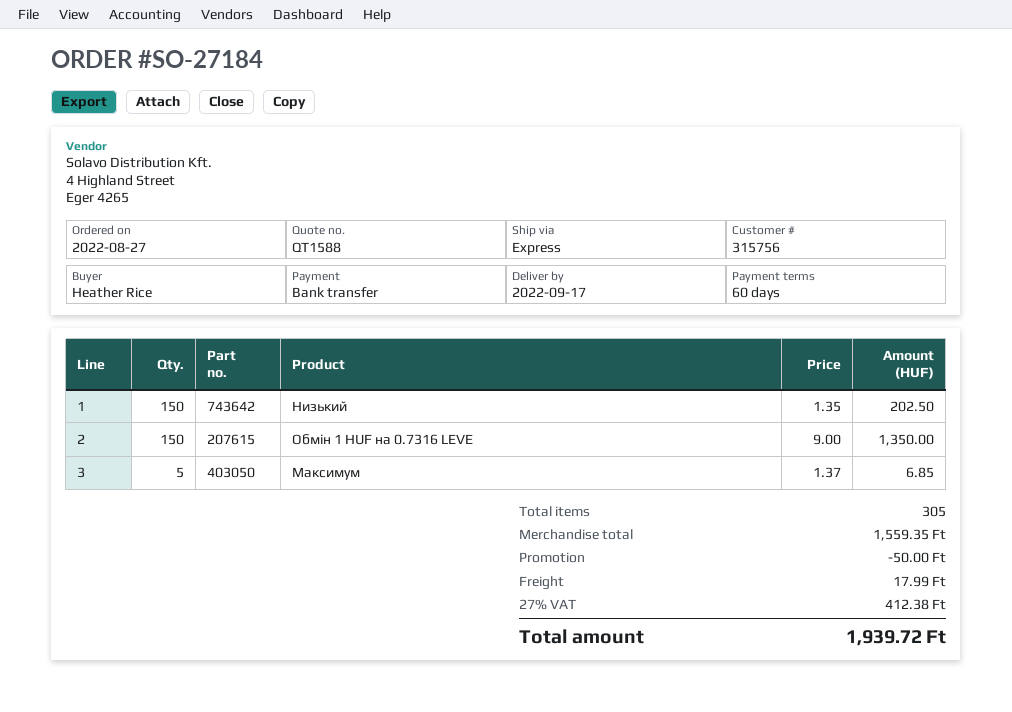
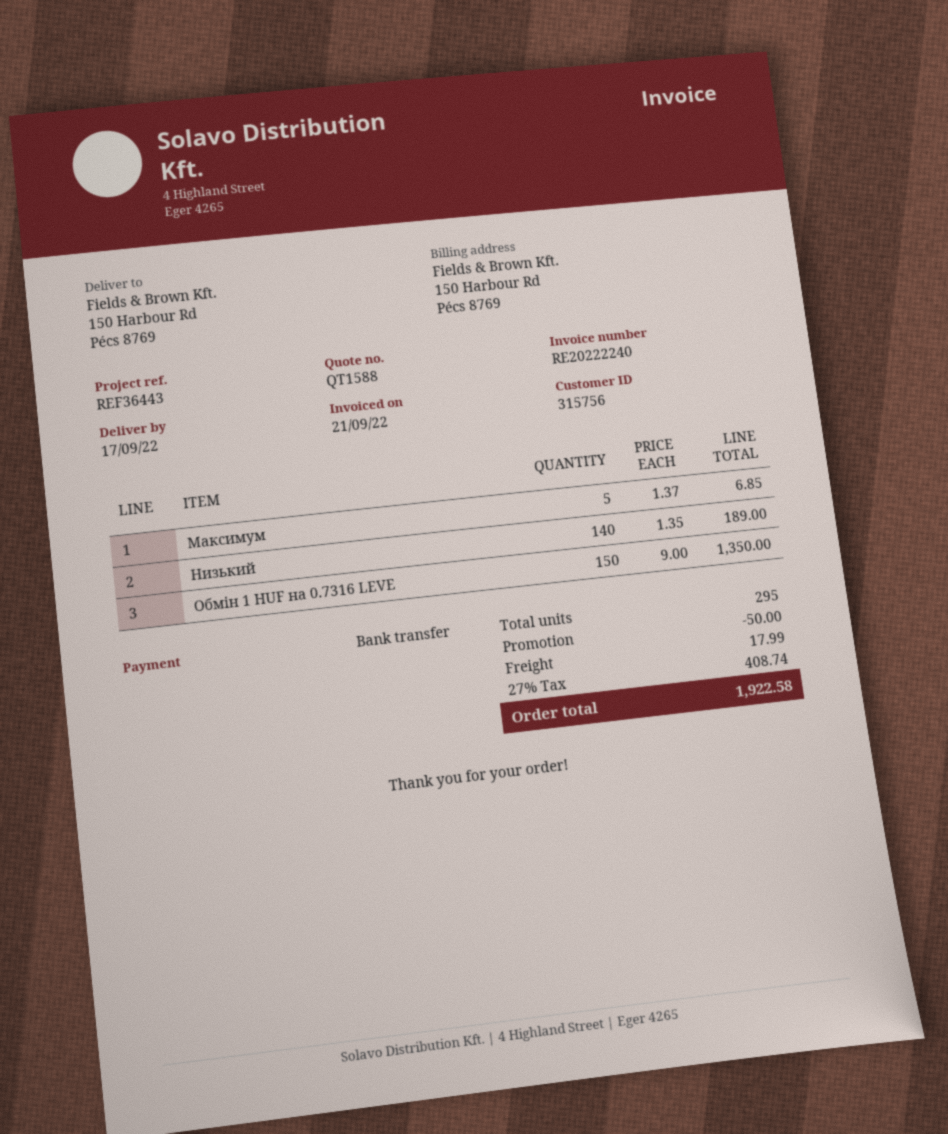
Низький: 150 x 1.35 = 202.50 -> 140 x 1.35 = 189.00
total quantity: 305 -> 295
tax: 27% = 412.38 -> 27% = 408.74
total: 1939.72 -> 1922.58

